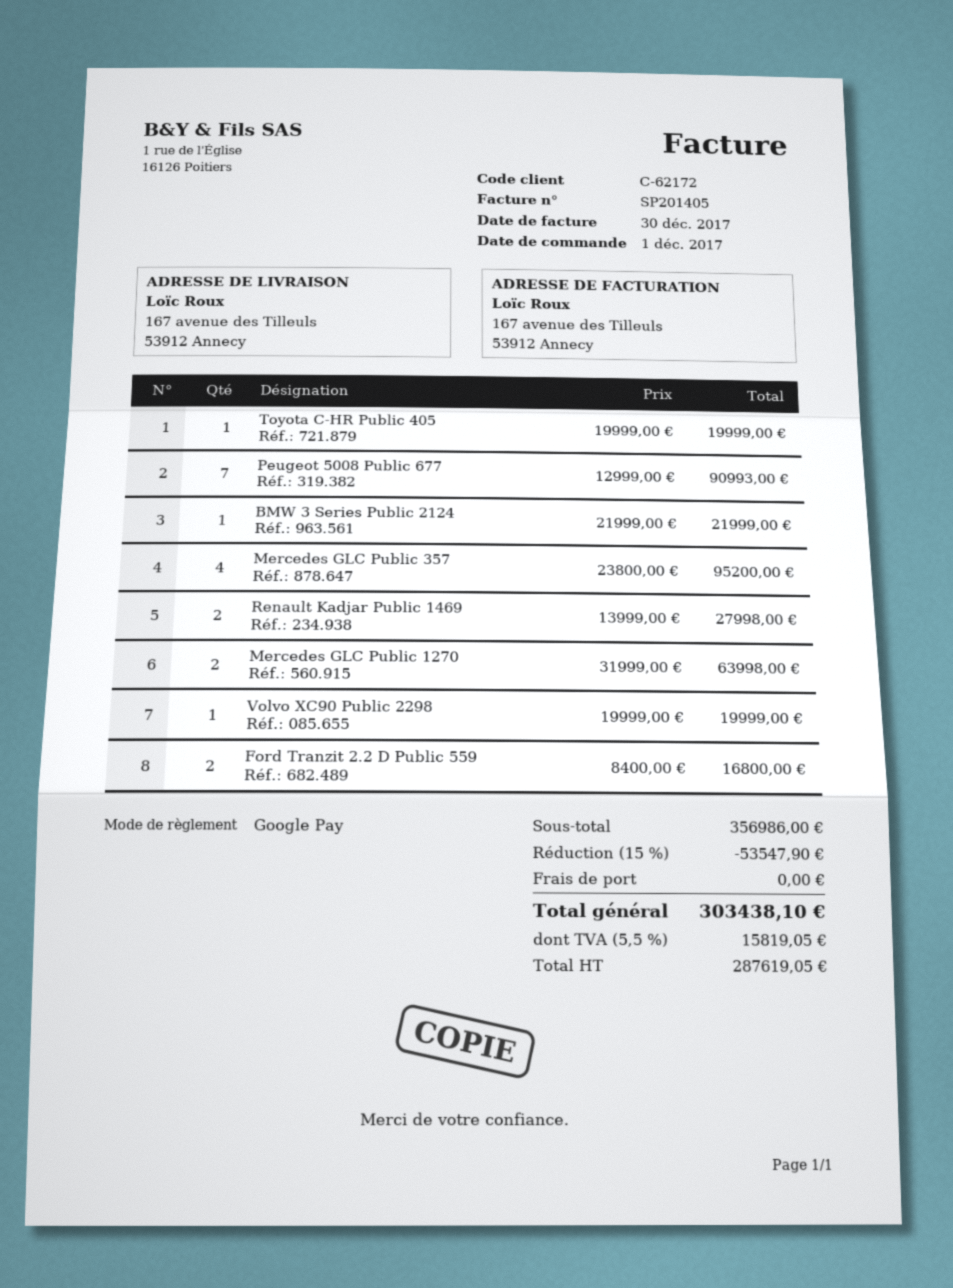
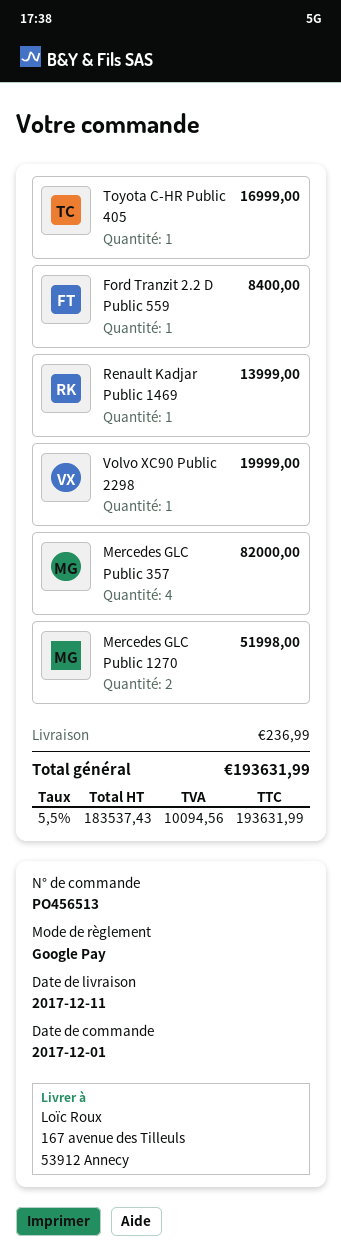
Toyota C-HR Public 405: 1 for 19999.00 -> 1 for 16999.00
Peugeot 5008 Public 677: 7 for 90993.00 -> none
BMW 3 Series Public 2124: 1 for 21999.00 -> none
Mercedes GLC Public 357: 4 for 95200.00 -> 4 for 82000.00
Renault Kadjar Public 1469: 2 for 27998.00 -> 1 for 13999.00
Mercedes GLC Public 1270: 2 for 63998.00 -> 2 for 51998.00
Ford Tranzit 2.2 D Public 559: 2 for 16800.00 -> 1 for 8400.00
discount: 15% = 53547.90 -> none
shipping: 0.00 -> 236.99
net: 287619.05 -> 183537.43
tax: 5.5% = 15819.05 -> 5.5% = 10094.56
total: 303438.10 -> 193631.99

